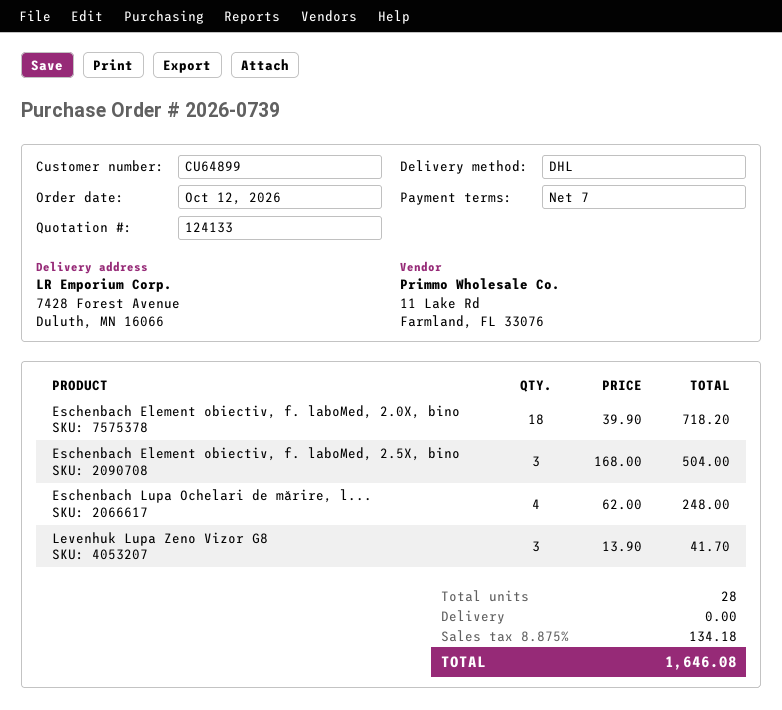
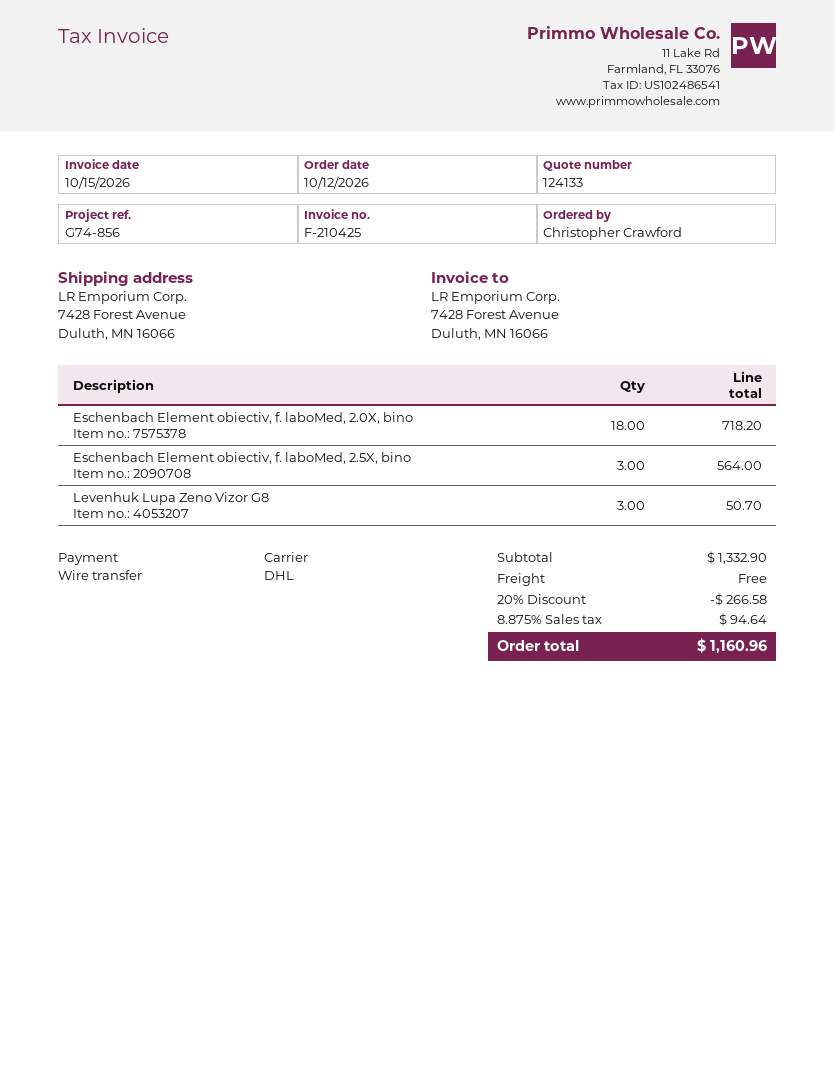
Eschenbach Element obiectiv, f. laboMed, 2.5X, bino: 3 for 504.00 -> 3 for 564.00
Eschenbach Lupa Ochelari de mărire, l...: 4 for 248.00 -> none
Levenhuk Lupa Zeno Vizor G8: 3 for 41.70 -> 3 for 50.70
discount: none -> 20% = 266.58
tax: 8.875% = 134.18 -> 8.875% = 94.64
total: 1646.08 -> 1160.96

